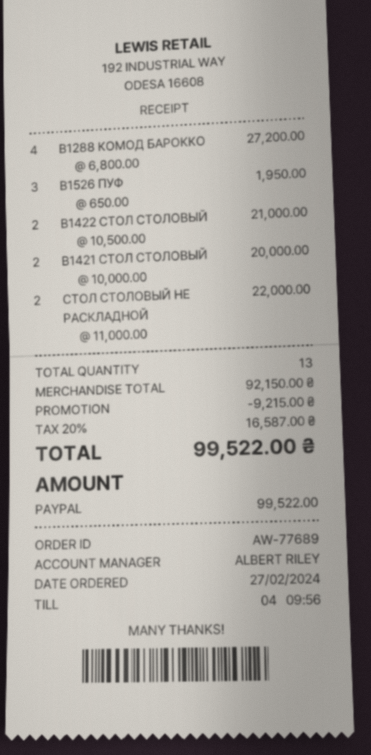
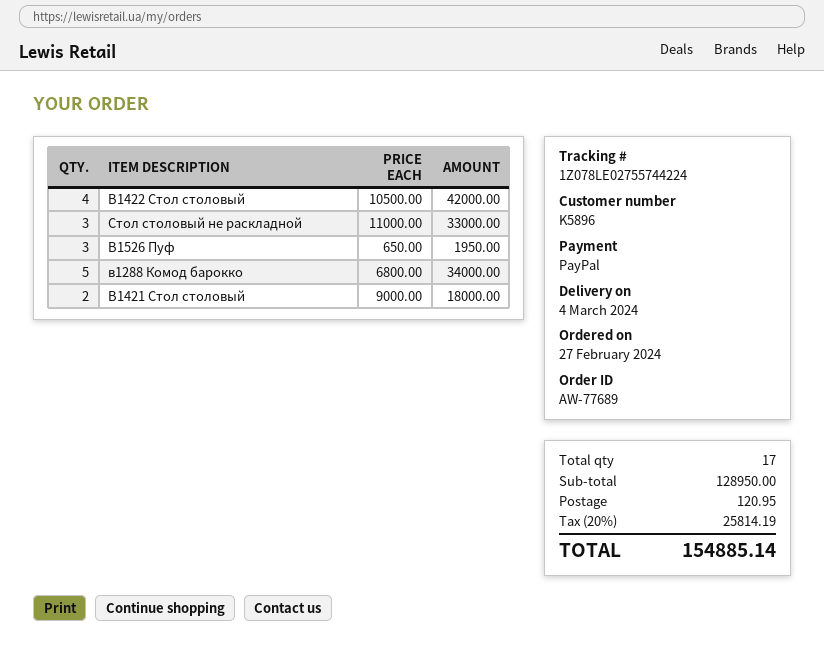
В1288 КОМОД БАРОККО: 4 x 6800.00 = 27200.00 -> 5 x 6800.00 = 34000.00
В1422 СТОЛ СТОЛОВЫЙ: 2 x 10500.00 = 21000.00 -> 4 x 10500.00 = 42000.00
В1421 СТОЛ СТОЛОВЫЙ: 2 x 10000.00 = 20000.00 -> 2 x 9000.00 = 18000.00
СТОЛ СТОЛОВЫЙ НЕ РАСКЛАДНОЙ: 2 x 11000.00 = 22000.00 -> 3 x 11000.00 = 33000.00
total quantity: 13 -> 17
subtotal: 92150.00 -> 128950.00
discount: 9215.00 -> none
shipping: none -> 120.95
tax: 20% = 16587.00 -> 20% = 25814.19
total: 99522.00 -> 154885.14

